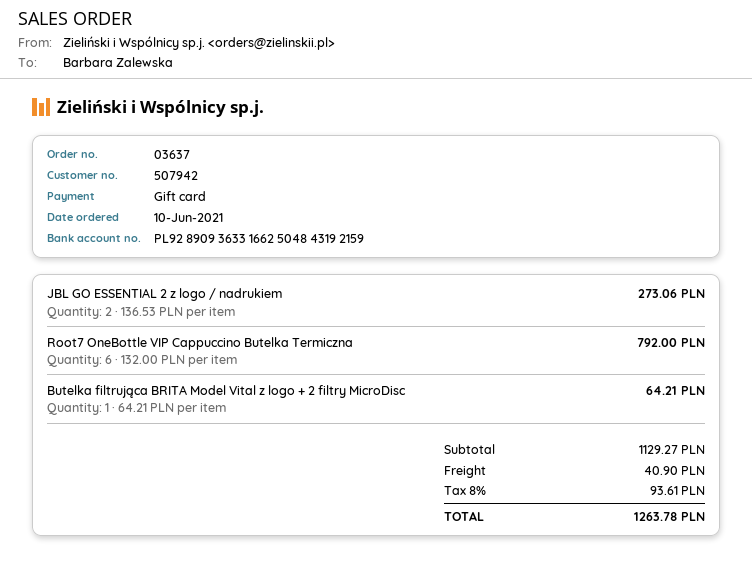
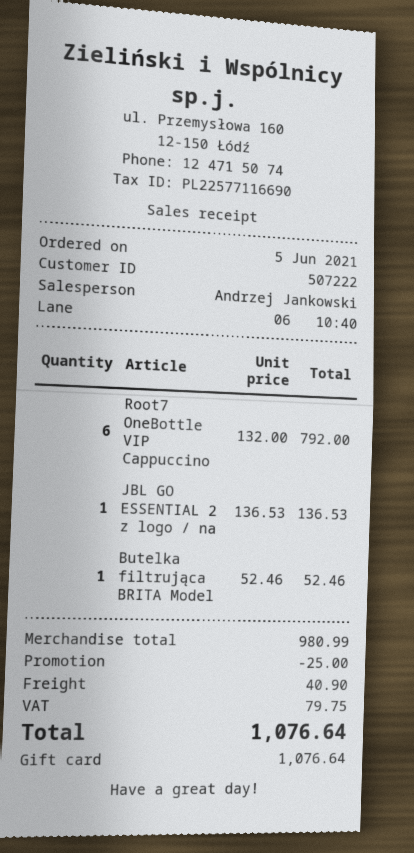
order date: 2021-06-10 -> 2021-06-05
customer number: 507942 -> 507222
JBL GO ESSENTIAL 2 z logo / nadrukiem: 2 x 136.53 = 273.06 -> 1 x 136.53 = 136.53
Butelka filtrująca BRITA Model Vital z logo + 2 filtry MicroDisc: 1 x 64.21 = 64.21 -> 1 x 52.46 = 52.46
subtotal: 1129.27 -> 980.99
discount: none -> 25.00
tax: 93.61 -> 79.75
total: 1263.78 -> 1076.64

